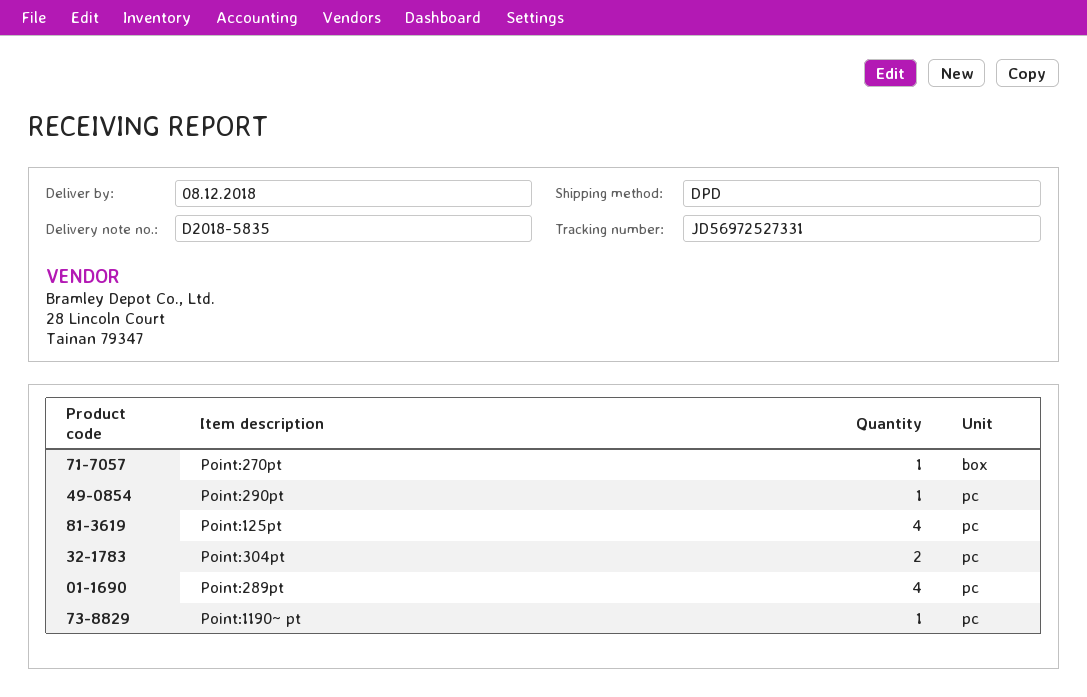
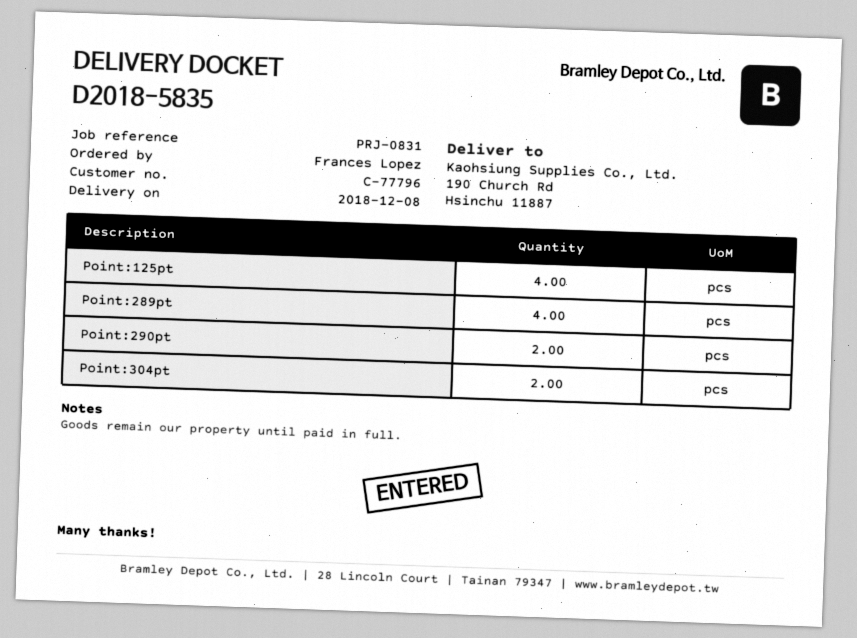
Point:270pt: 1 -> none
Point:290pt: 1 -> 2
Point:1190~ pt: 1 -> none

